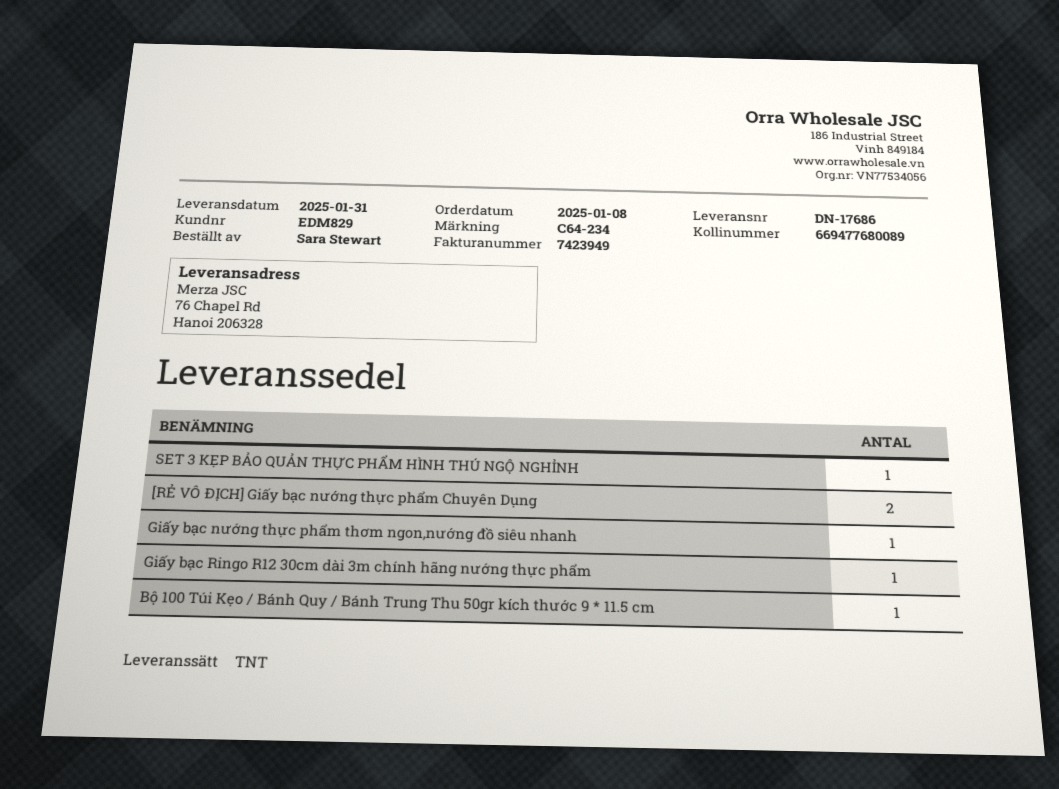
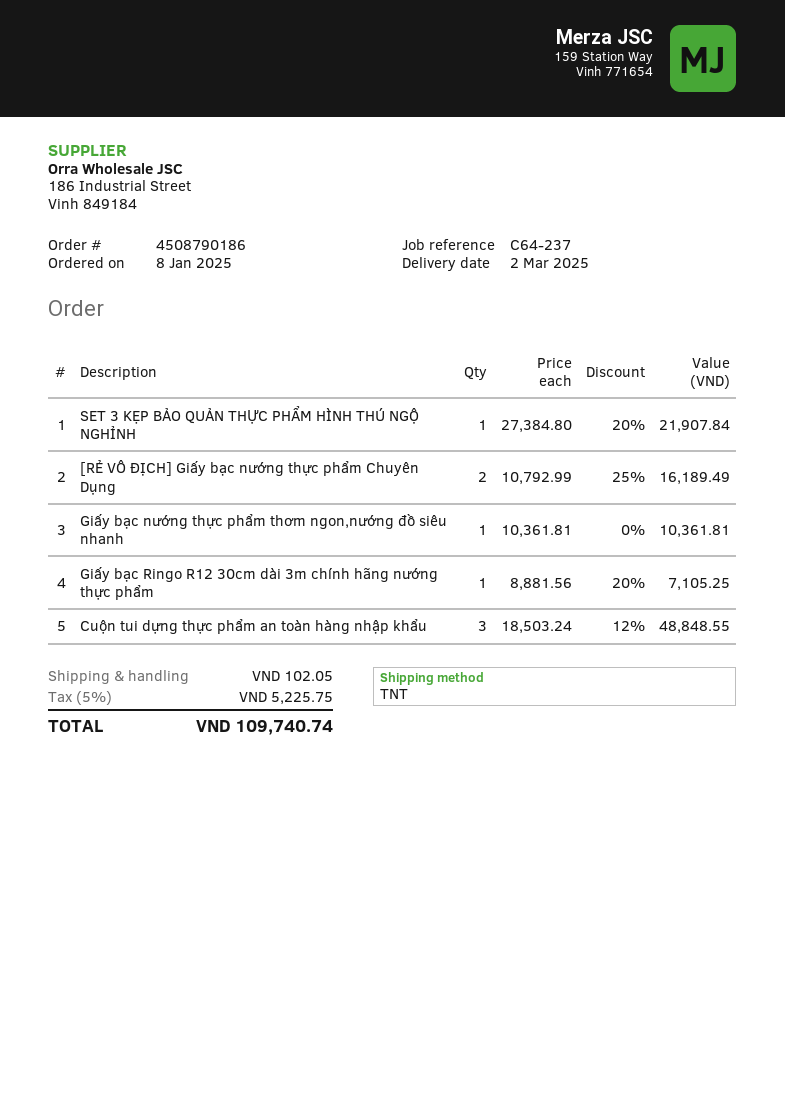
delivery date: 2025-01-31 -> 2025-03-02
reference: C64-234 -> C64-237
Bộ 100 Túi Kẹo / Bánh Quy / Bánh Trung Thu 50gr kích thước 9 * 11.5 cm: 1 -> none
Cuộn tui dựng thực phẩm an toàn hàng nhập khẩu: none -> 3

